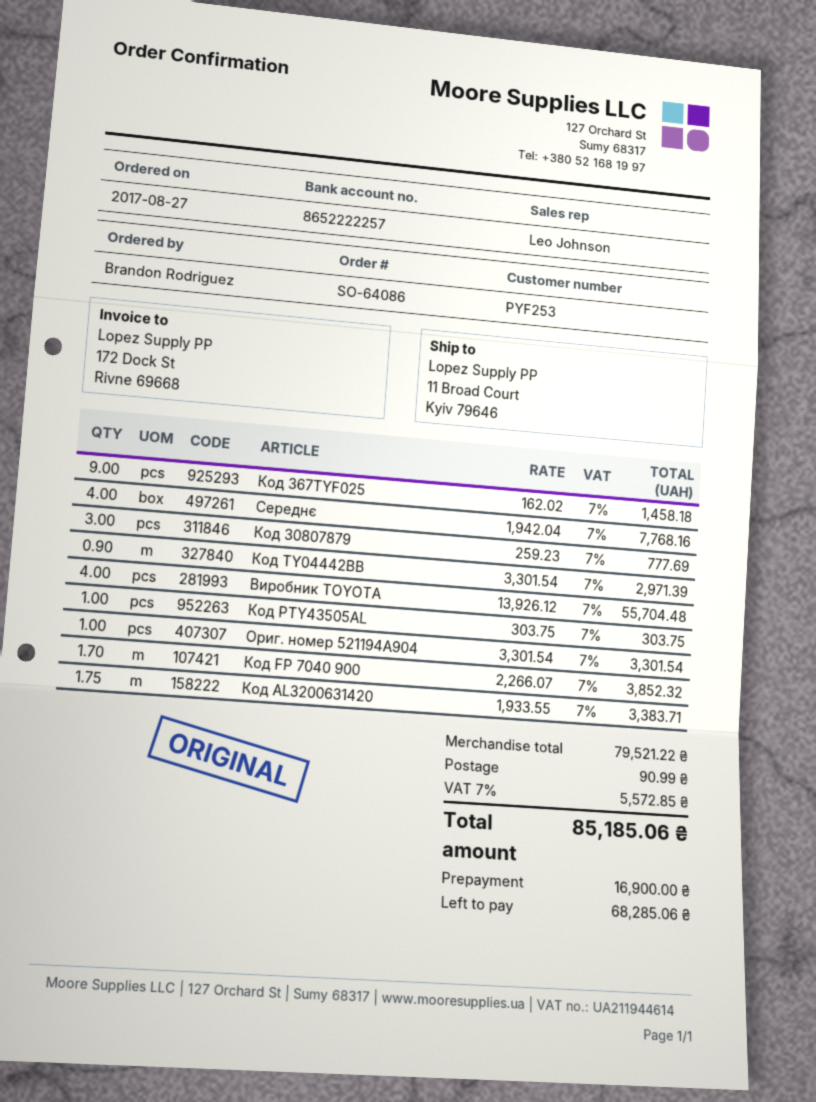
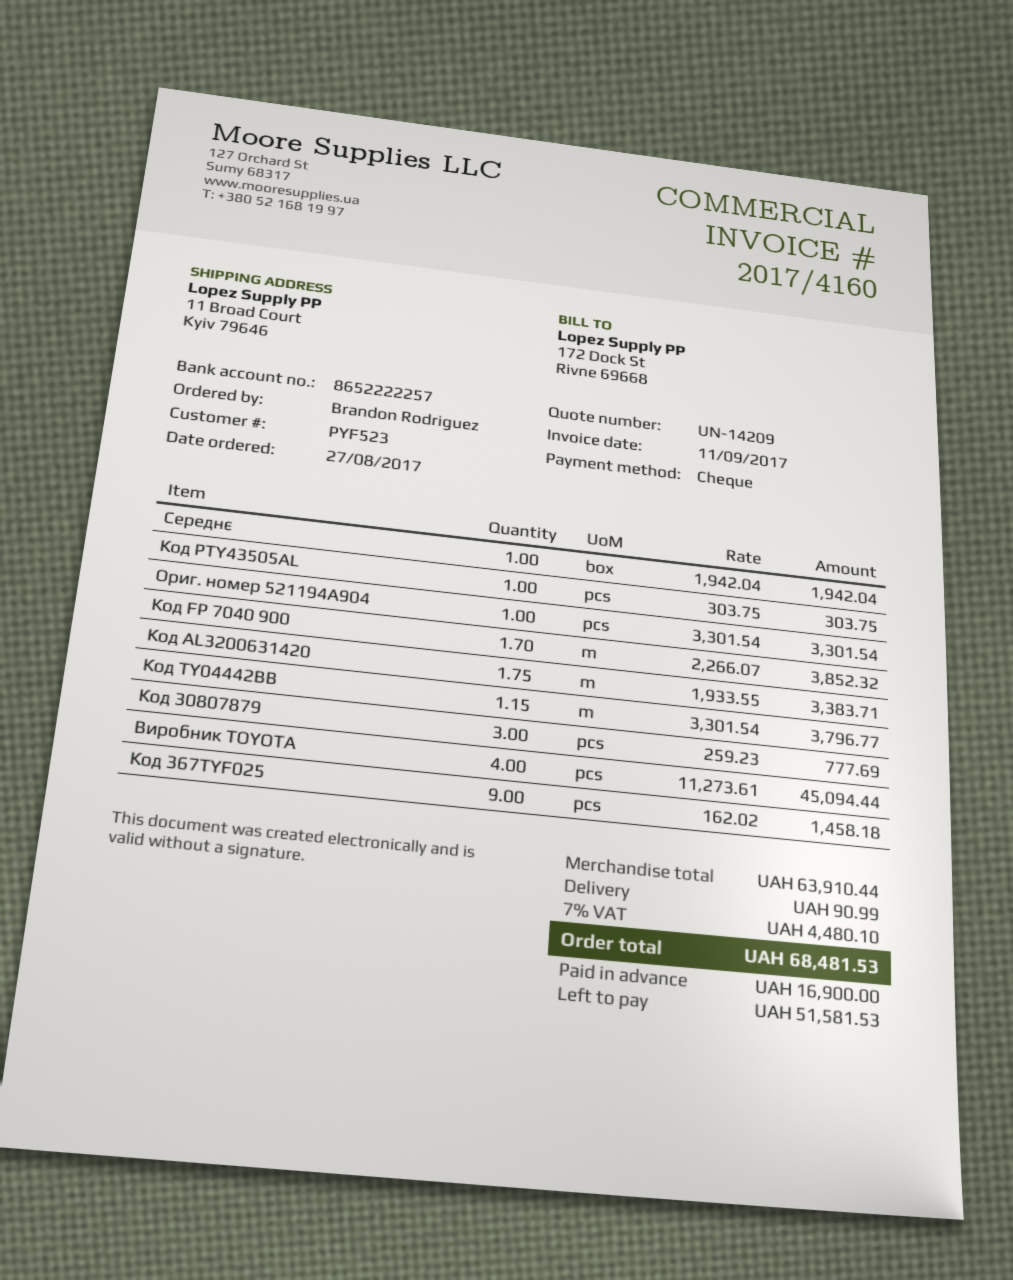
customer number: PYF253 -> PYF523
Середнє: 4 x 1942.04 = 7768.16 -> 1 x 1942.04 = 1942.04
Код TY04442BB: 0.9 x 3301.54 = 2971.39 -> 1.15 x 3301.54 = 3796.77
Виробник TOYOTA: 4 x 13926.12 = 55704.48 -> 4 x 11273.61 = 45094.44
subtotal: 79521.22 -> 63910.44
tax: 7% = 5572.85 -> 7% = 4480.10
total: 85185.06 -> 68481.53
balance: 68285.06 -> 51581.53

